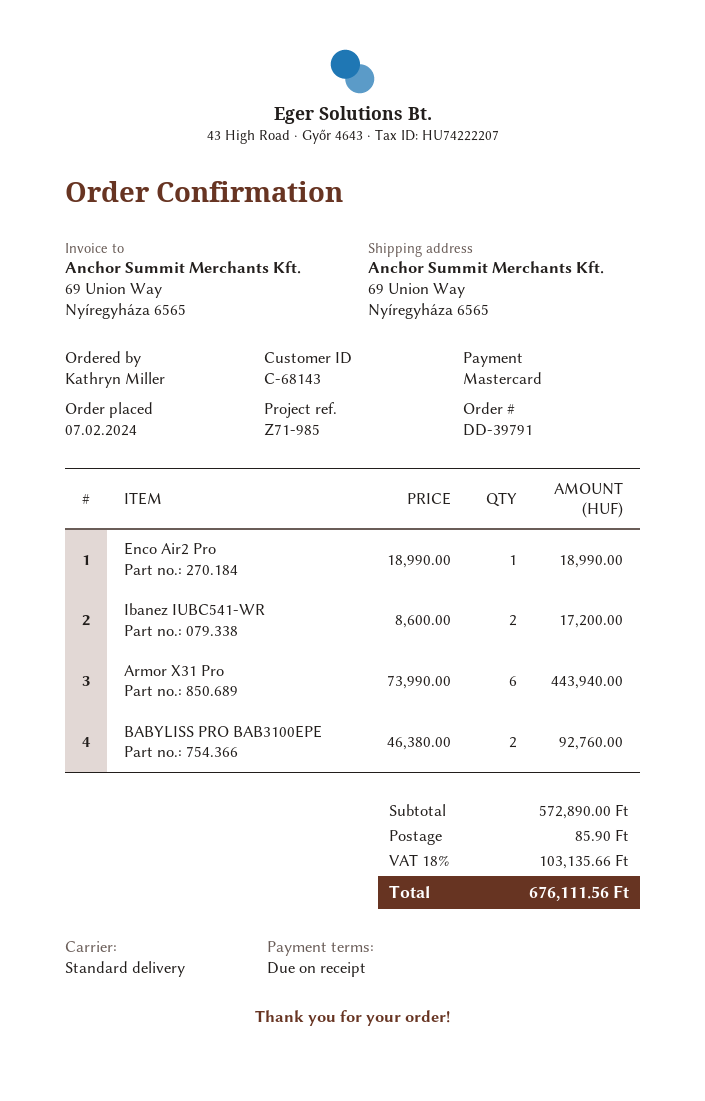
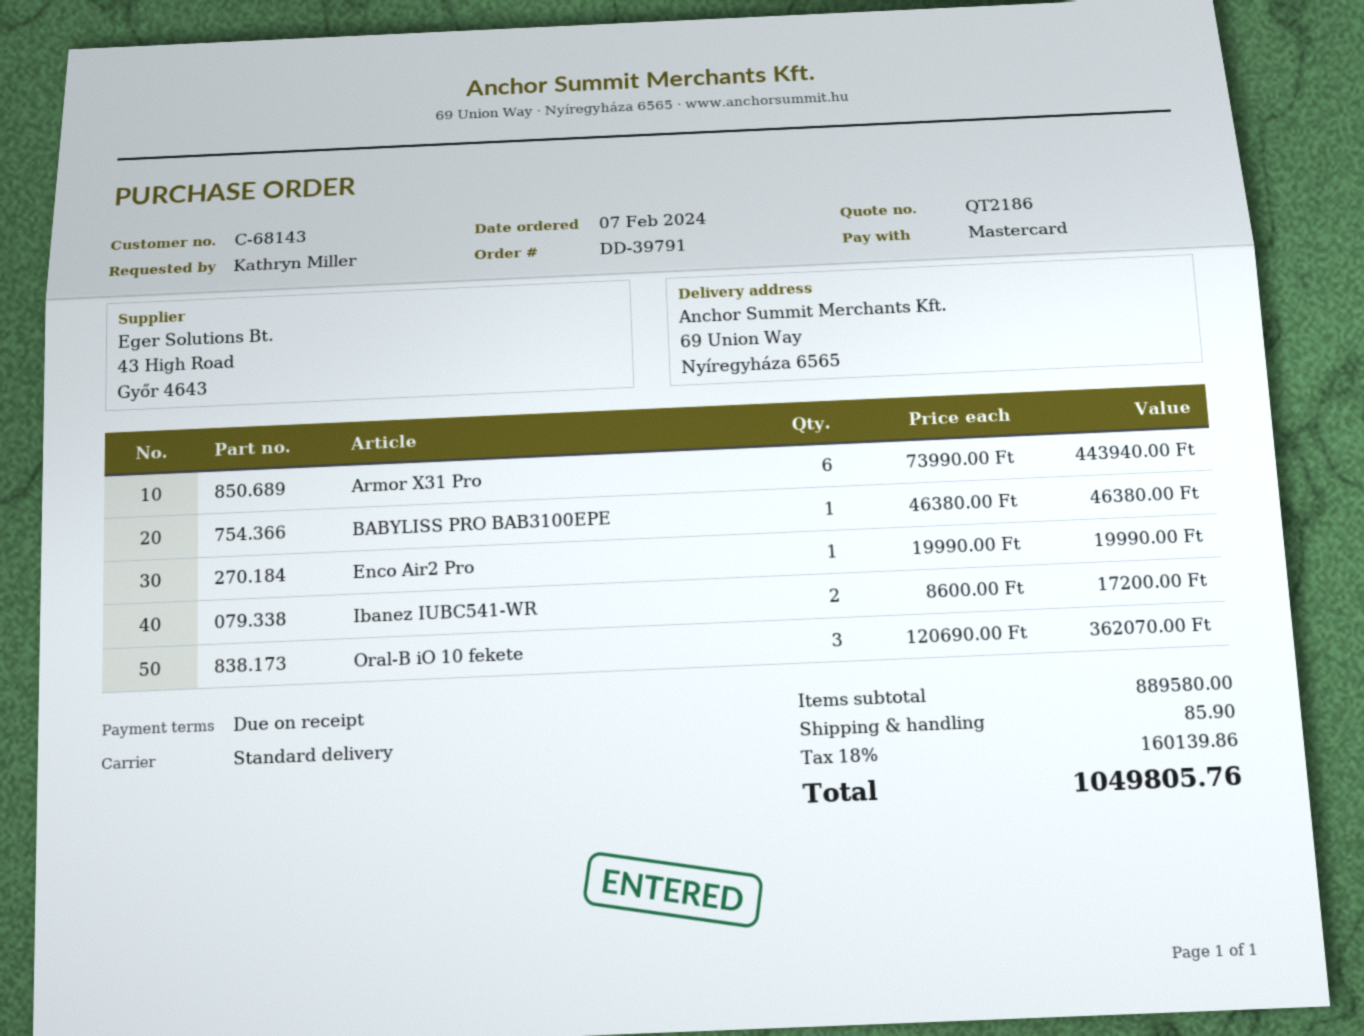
Enco Air2 Pro: 1 x 18990.00 = 18990.00 -> 1 x 19990.00 = 19990.00
BABYLISS PRO BAB3100EPE: 2 x 46380.00 = 92760.00 -> 1 x 46380.00 = 46380.00
Oral-B iO 10 fekete: none -> 3 x 120690.00 = 362070.00
subtotal: 572890.00 -> 889580.00
tax: 18% = 103135.66 -> 18% = 160139.86
total: 676111.56 -> 1049805.76

